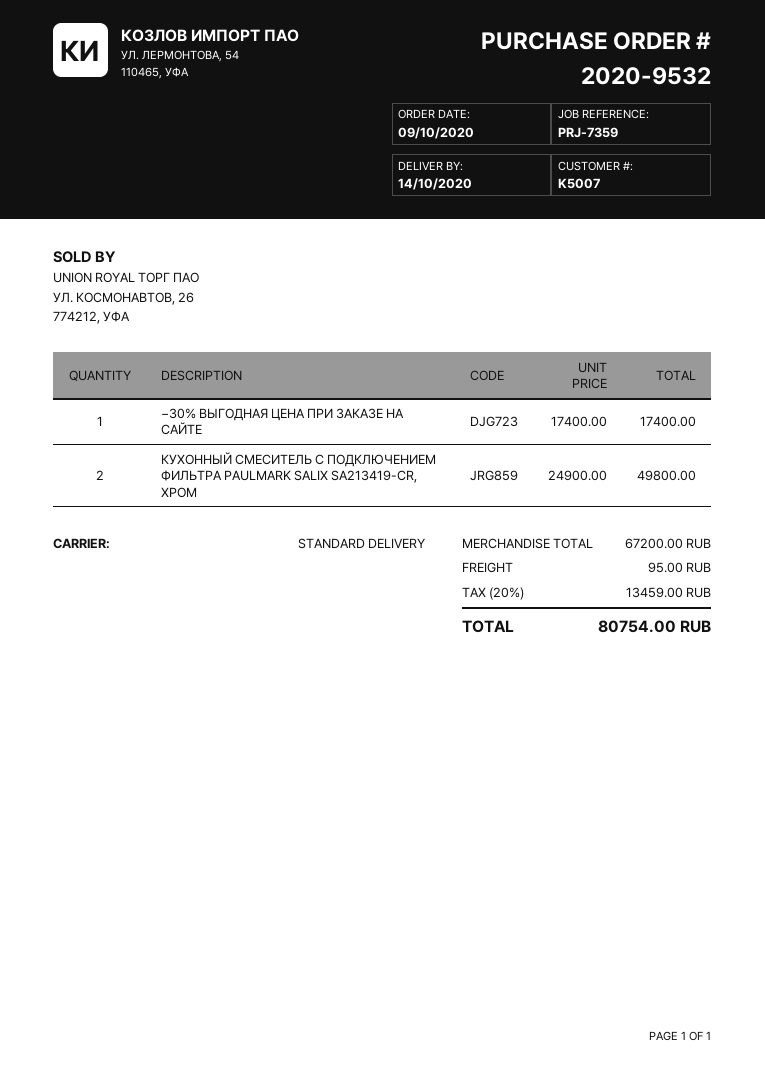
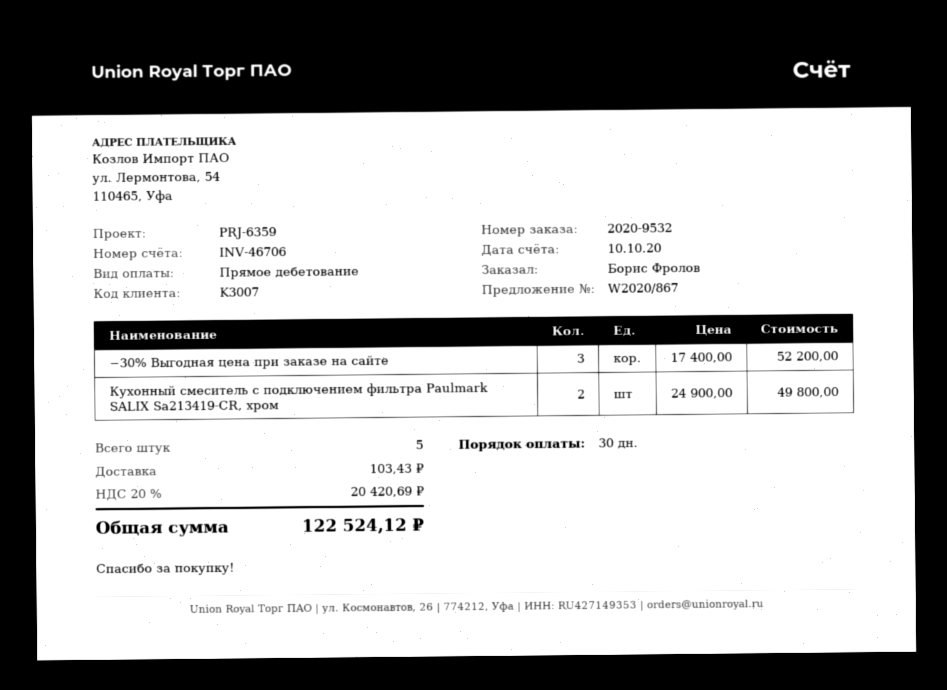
customer number: K5007 -> K3007
reference: PRJ-7359 -> PRJ-6359
−30% ВЫГОДНАЯ ЦЕНА ПРИ ЗАКАЗЕ НА САЙТЕ: 1 x 17400.00 = 17400.00 -> 3 x 17400.00 = 52200.00
shipping: 95.00 -> 103.43
tax: 20% = 13459.00 -> 20% = 20420.69
total: 80754.00 -> 122524.12

